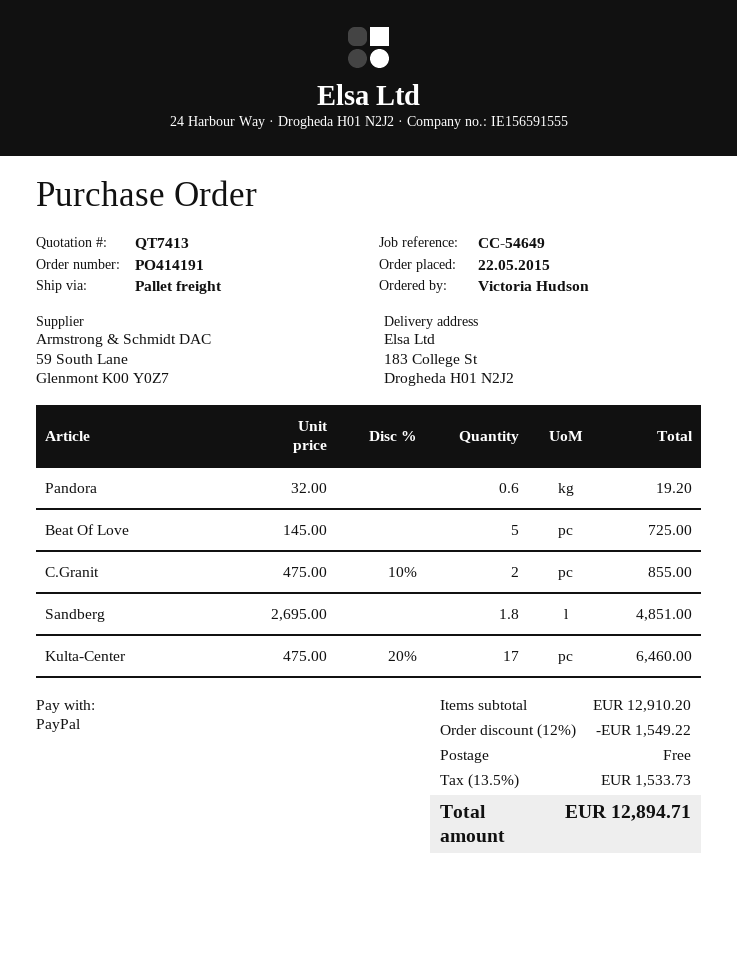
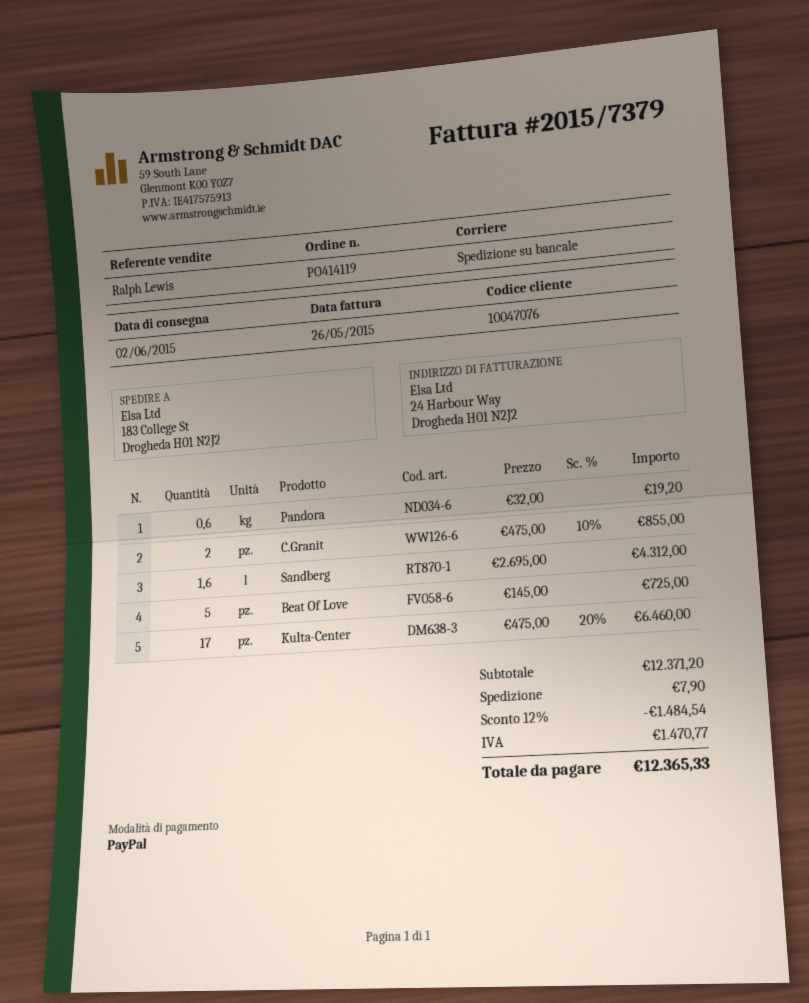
order number: PO414191 -> PO414119
Sandberg: 1.8 x 2695.00 = 4851.00 -> 1.6 x 2695.00 = 4312.00
subtotal: 12910.20 -> 12371.20
discount: 12% = 1549.22 -> 12% = 1484.54
shipping: 0.00 -> 7.90
tax: 1533.73 -> 1470.77
total: 12894.71 -> 12365.33

